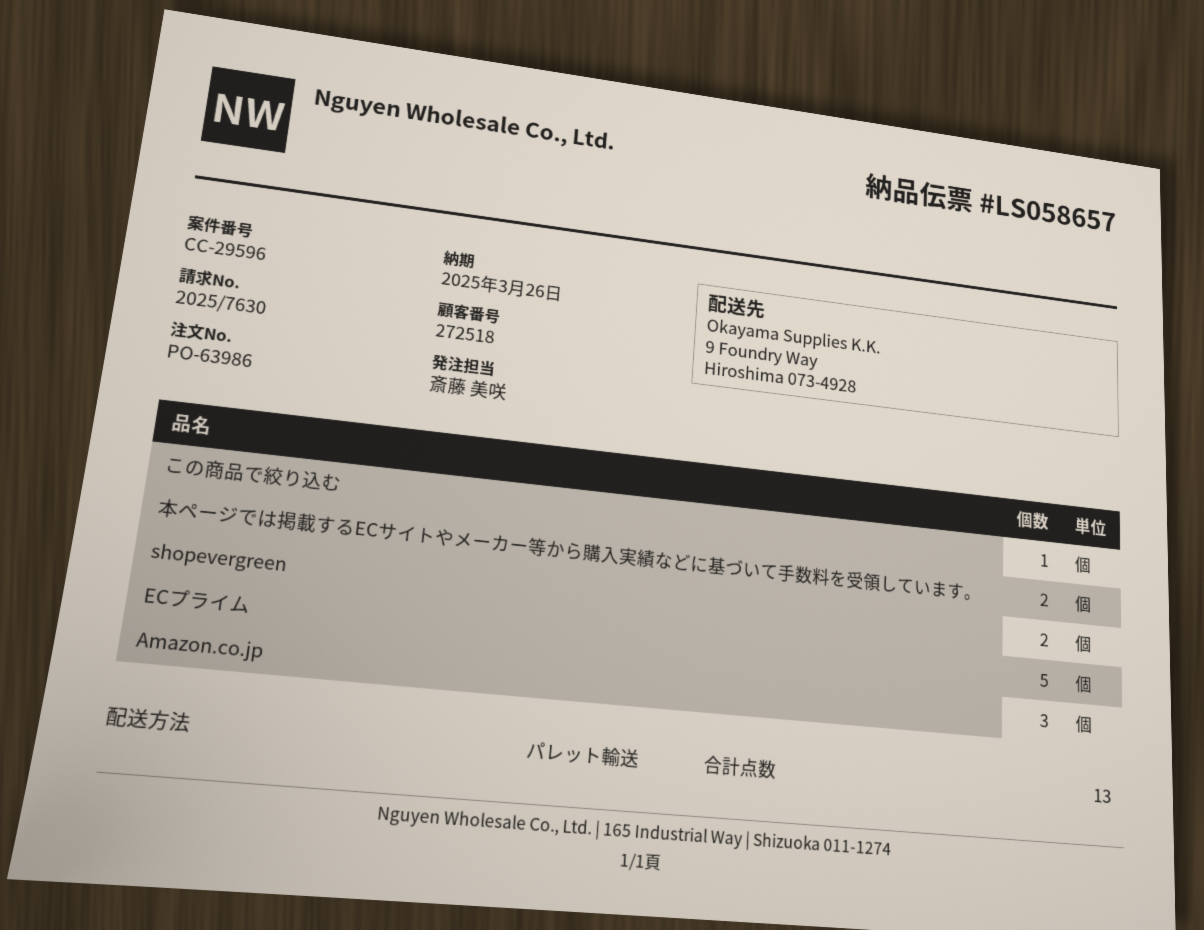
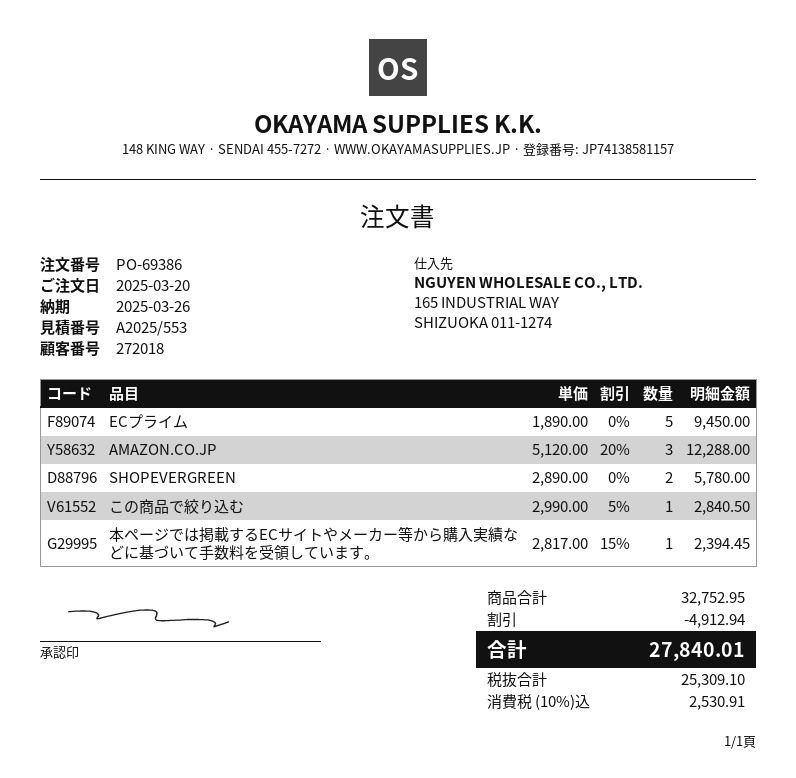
order number: PO-63986 -> PO-69386
customer number: 272518 -> 272018
本ページでは掲載するECサイトやメーカー等から購入実績などに基づいて手数料を受領しています。: 2 -> 1

